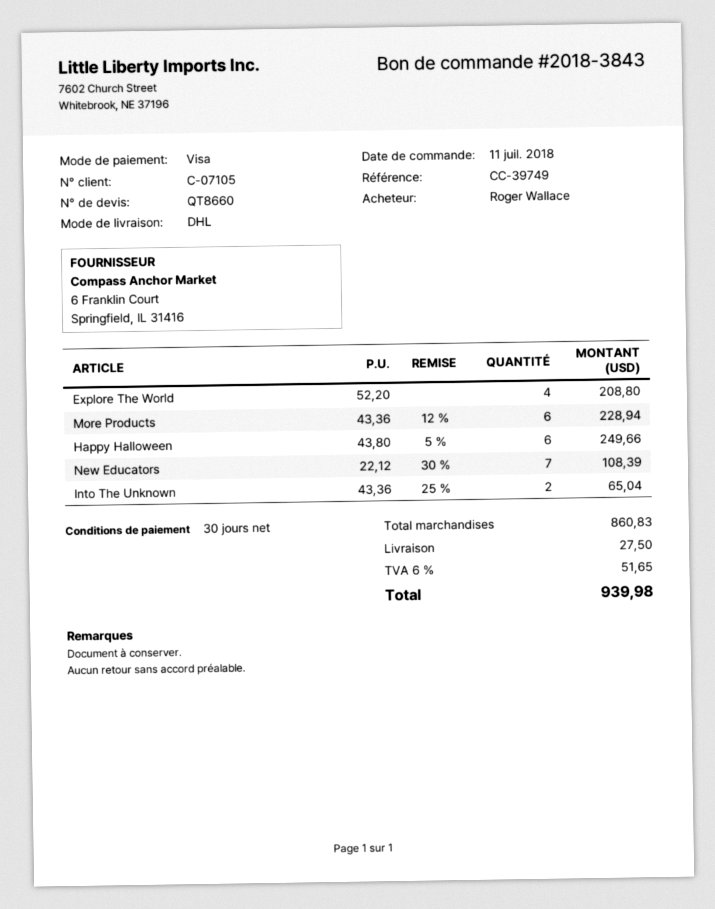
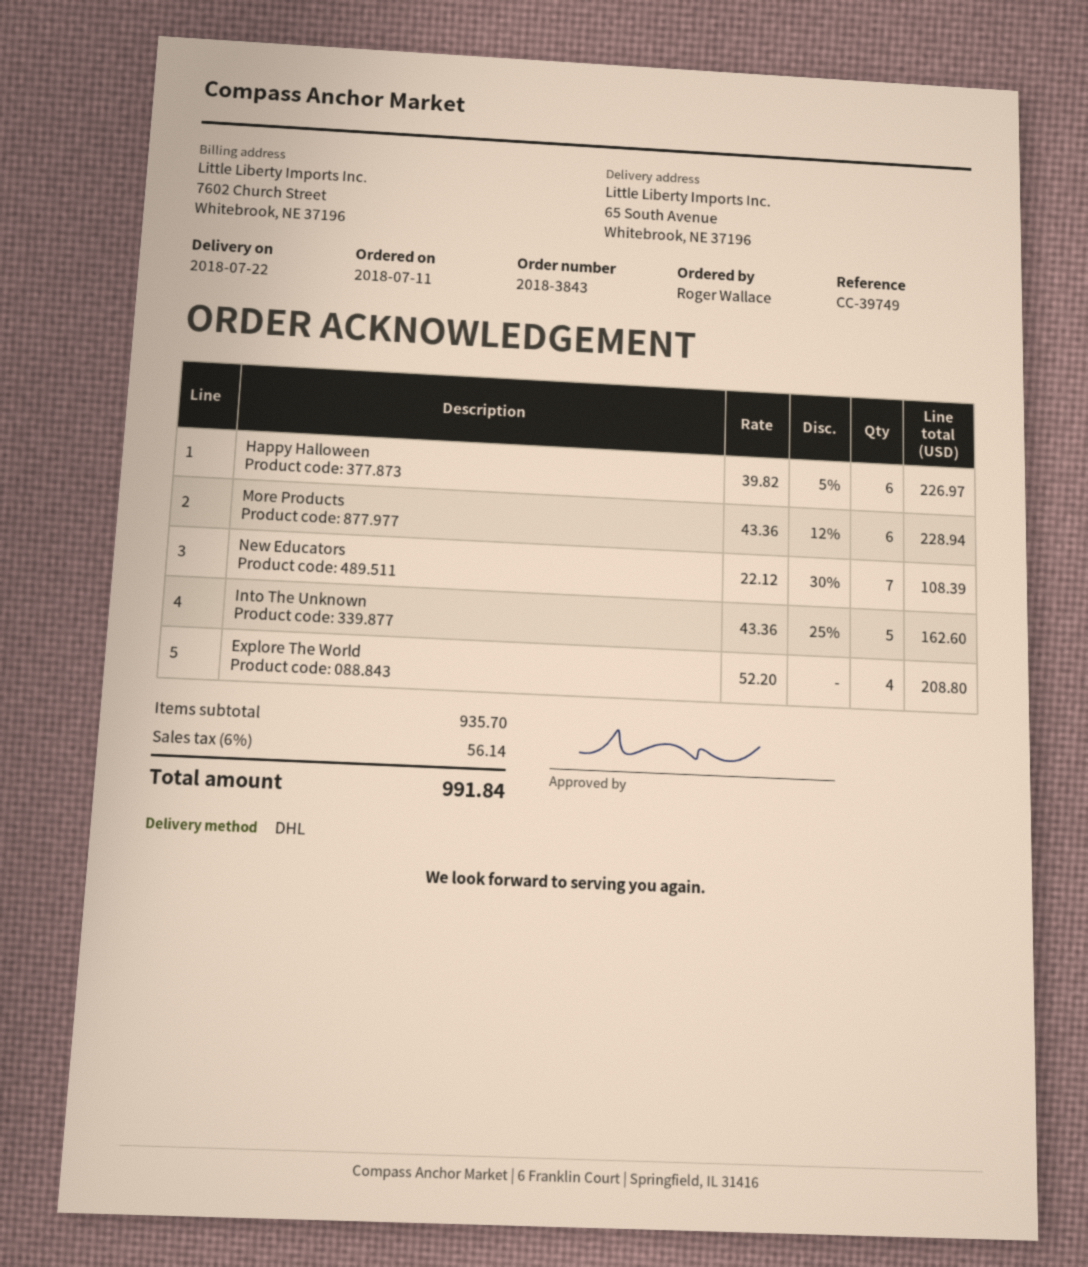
Happy Halloween: 6 x 43.80 - 5% = 249.66 -> 6 x 39.82 - 5% = 226.97
Into The Unknown: 2 x 43.36 - 25% = 65.04 -> 5 x 43.36 - 25% = 162.60
subtotal: 860.83 -> 935.70
shipping: 27.50 -> none
tax: 6% = 51.65 -> 6% = 56.14
total: 939.98 -> 991.84

